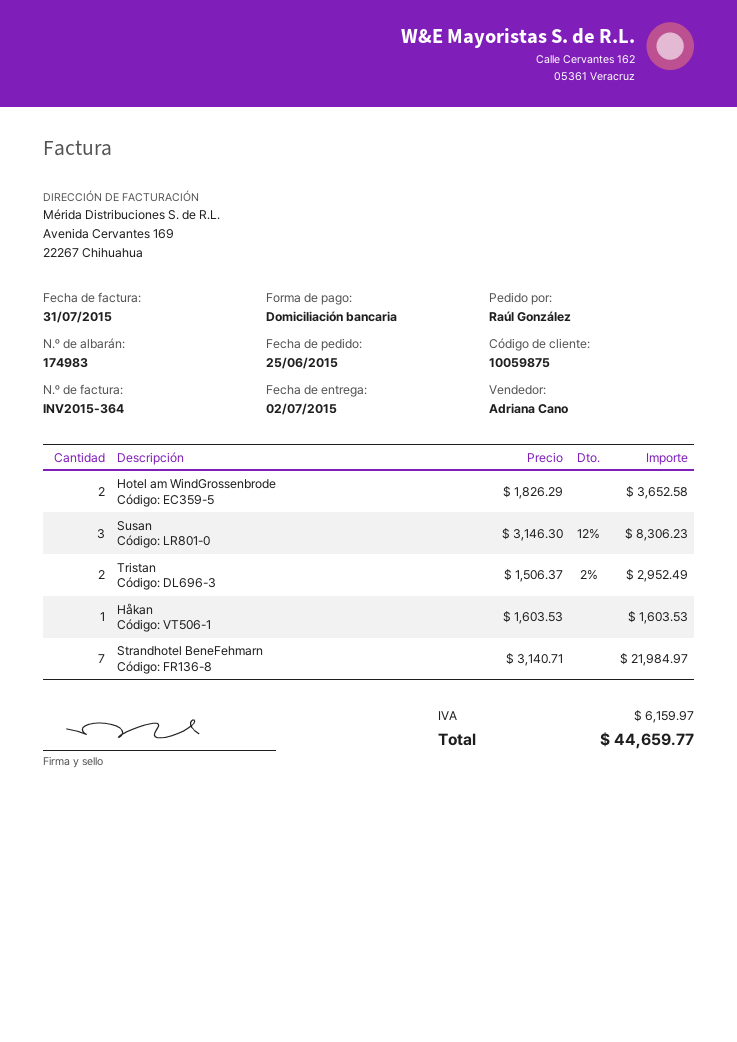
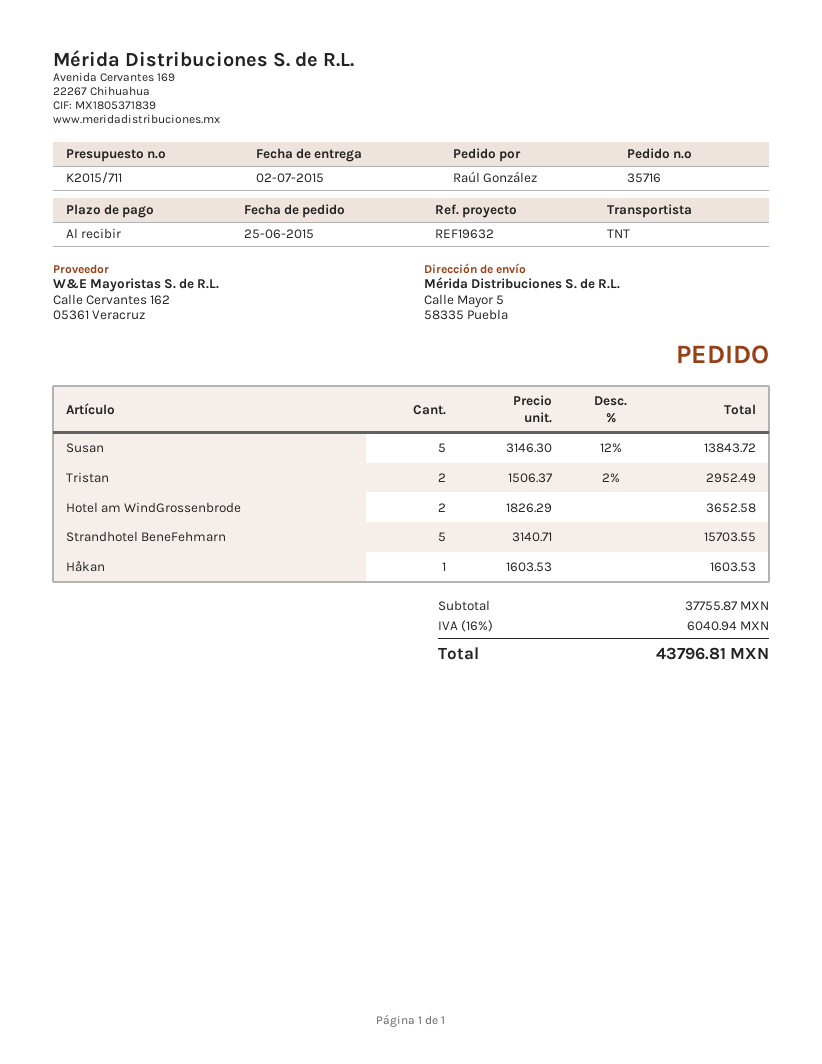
Susan: 3 x 3146.30 - 12% = 8306.23 -> 5 x 3146.30 - 12% = 13843.72
Strandhotel BeneFehmarn: 7 x 3140.71 = 21984.97 -> 5 x 3140.71 = 15703.55
tax: 6159.97 -> 6040.94
total: 44659.77 -> 43796.81

